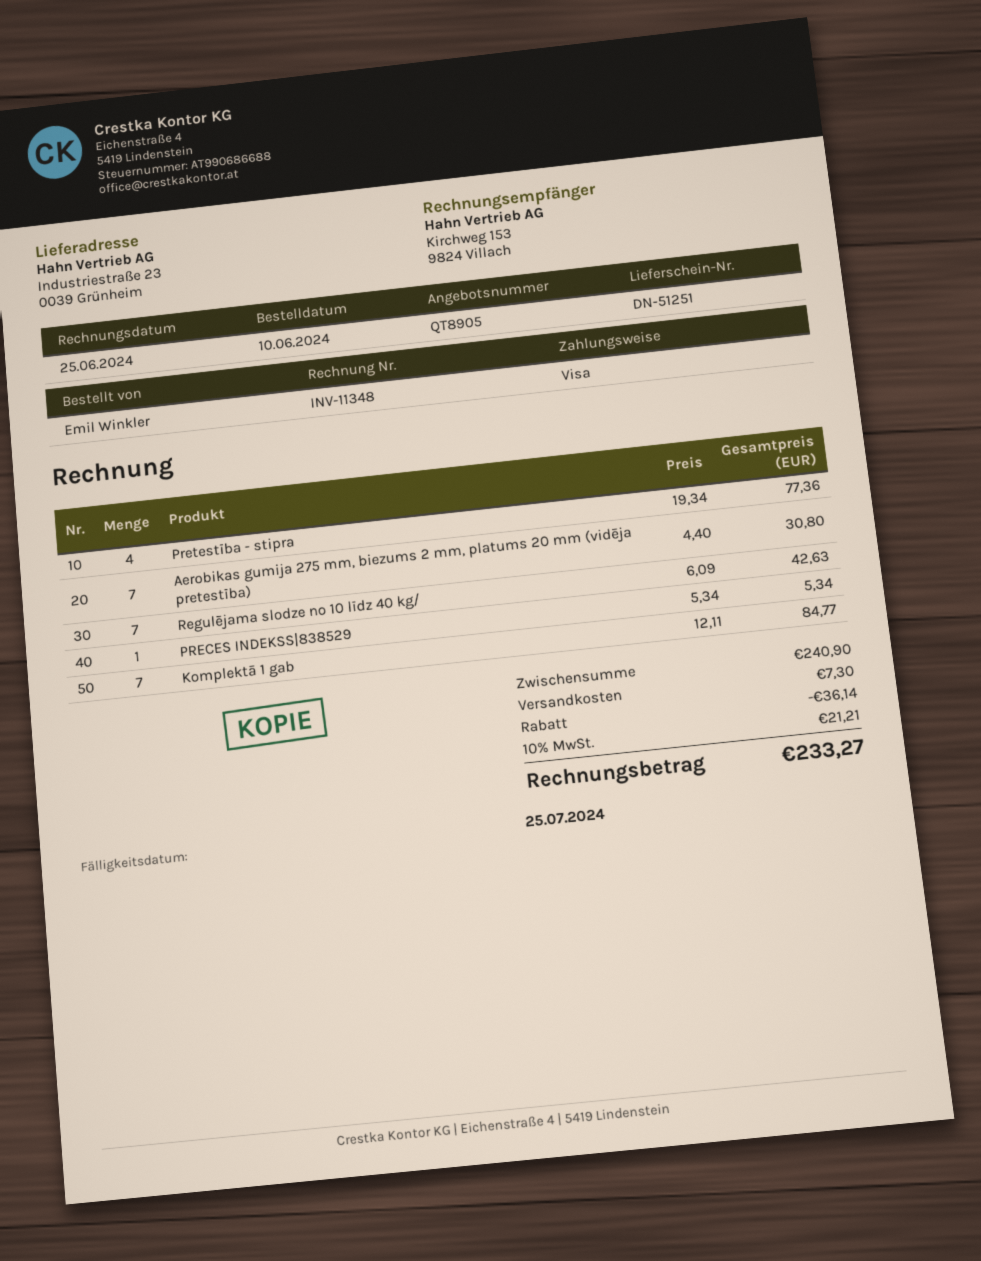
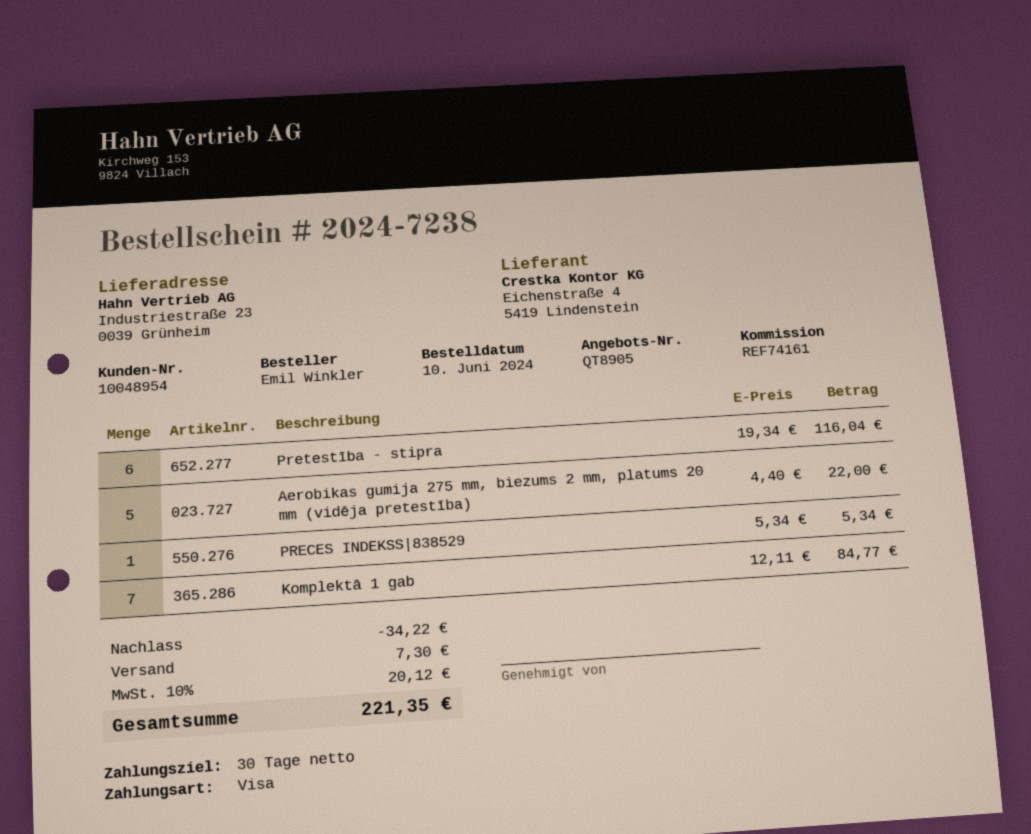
Pretestība - stipra: 4 x 19.34 = 77.36 -> 6 x 19.34 = 116.04
Aerobikas gumija 275 mm, biezums 2 mm, platums 20 mm (vidēja pretestība): 7 x 4.40 = 30.80 -> 5 x 4.40 = 22.00
Regulējama slodze no 10 līdz 40 kg/: 7 x 6.09 = 42.63 -> none
discount: 36.14 -> 34.22
tax: 10% = 21.21 -> 10% = 20.12
total: 233.27 -> 221.35

